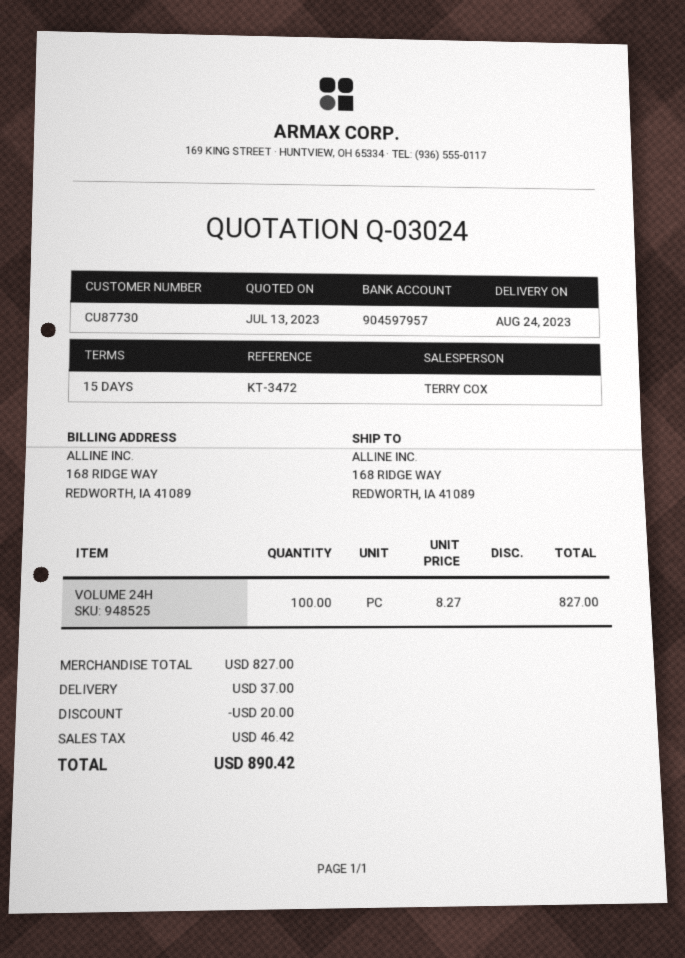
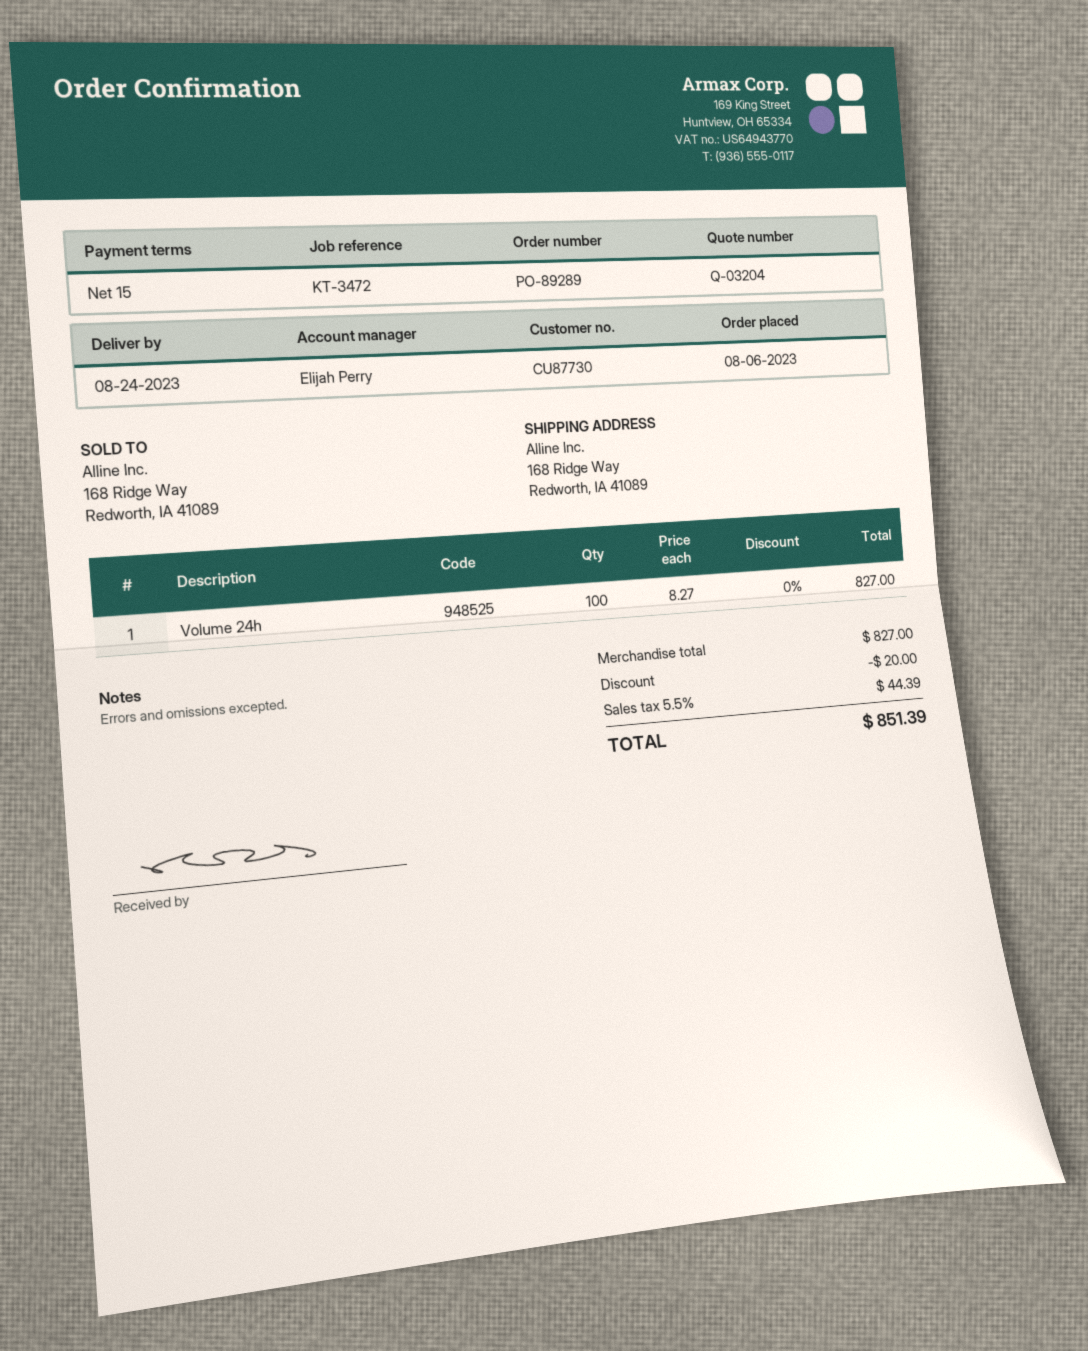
quote number: Q-03024 -> Q-03204
sales rep: TERRY COX -> Elijah Perry
shipping: 37.00 -> none
tax: 46.42 -> 44.39
total: 890.42 -> 851.39

